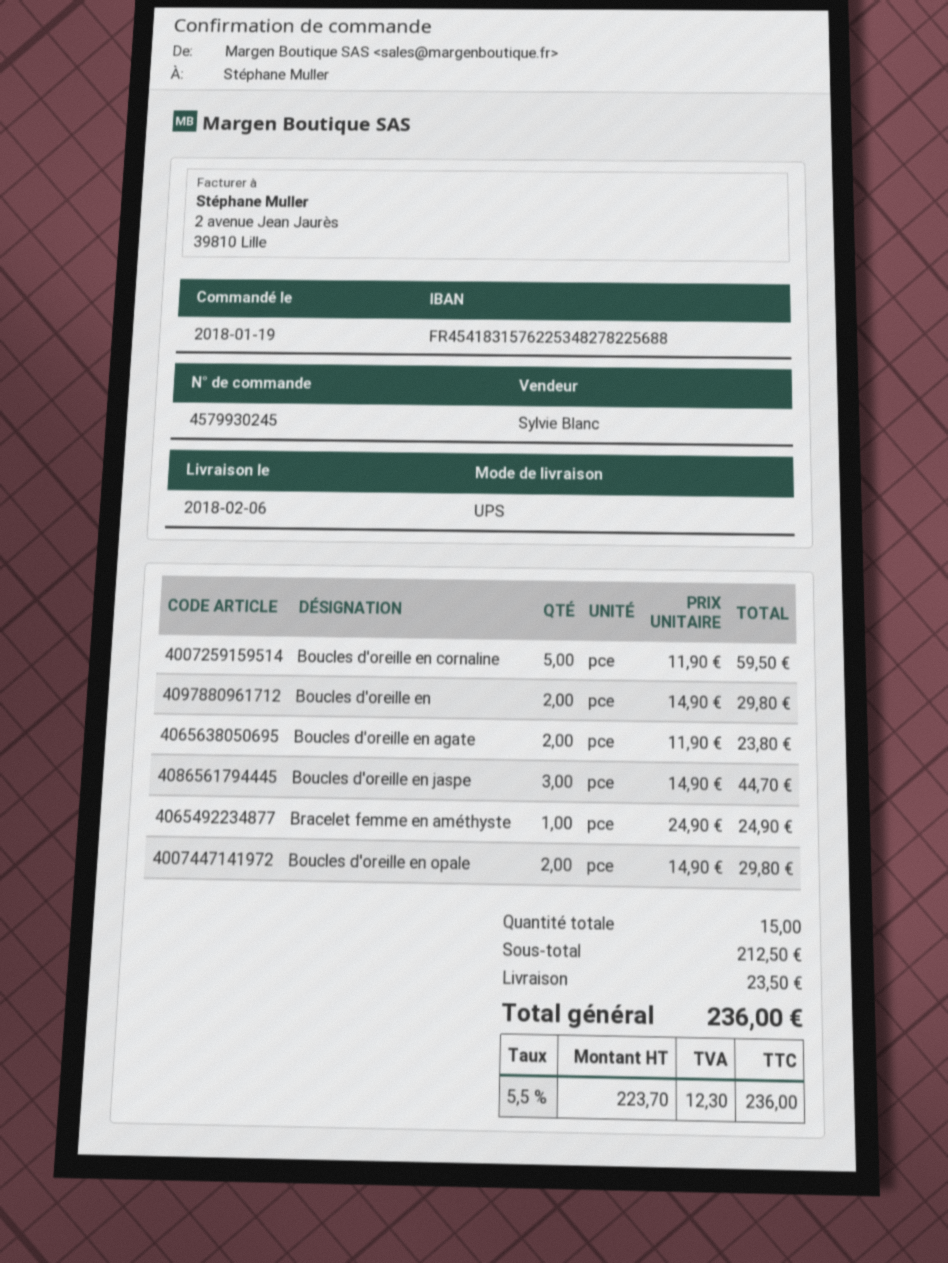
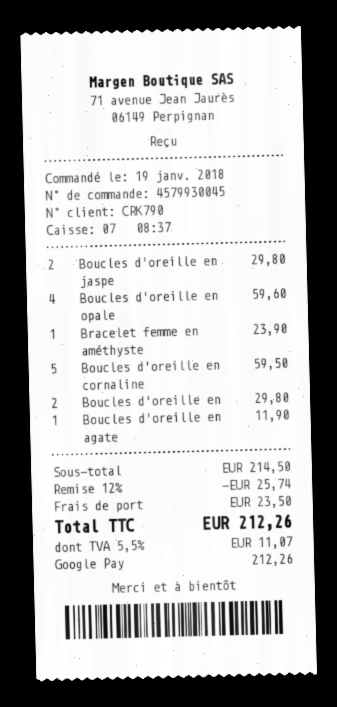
order number: 4579930245 -> 4579930045
Boucles d'oreille en agate: 2 for 23.80 -> 1 for 11.90
Boucles d'oreille en jaspe: 3 for 44.70 -> 2 for 29.80
Bracelet femme en améthyste: 1 for 24.90 -> 1 for 23.90
Boucles d'oreille en opale: 2 for 29.80 -> 4 for 59.60
subtotal: 212.50 -> 214.50
discount: none -> 12% = 25.74
tax: 5.5% = 12.30 -> 5.5% = 11.07
total: 236.00 -> 212.26

